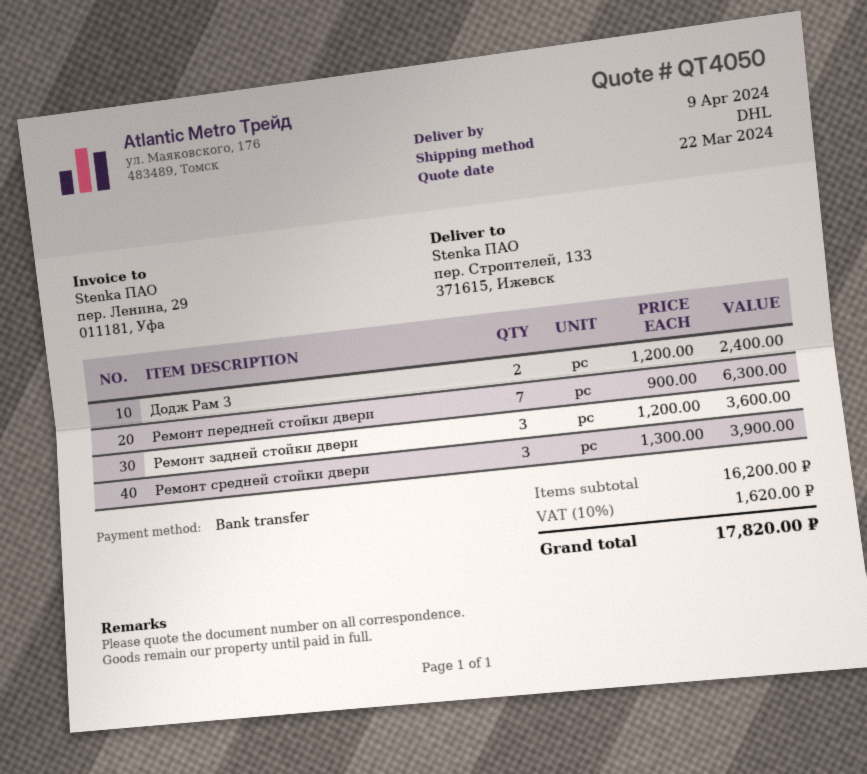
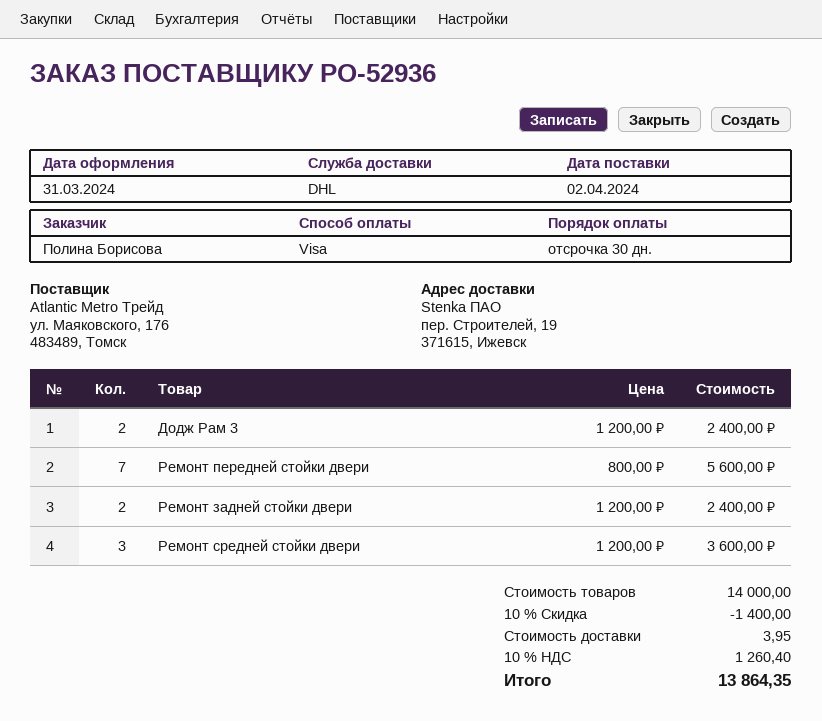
delivery date: 2024-04-09 -> 2024-04-02
payment method: bank transfer -> Visa
ship to: пер. Строителей, 133, 371615, Ижевск -> пер. Строителей, 19, 371615, Ижевск
Ремонт передней стойки двери: 7 x 900.00 = 6300.00 -> 7 x 800.00 = 5600.00
Ремонт задней стойки двери: 3 x 1200.00 = 3600.00 -> 2 x 1200.00 = 2400.00
Ремонт средней стойки двери: 3 x 1300.00 = 3900.00 -> 3 x 1200.00 = 3600.00
subtotal: 16200.00 -> 14000.00
discount: none -> 10% = 1400.00
shipping: none -> 3.95
tax: 10% = 1620.00 -> 10% = 1260.40
total: 17820.00 -> 13864.35

